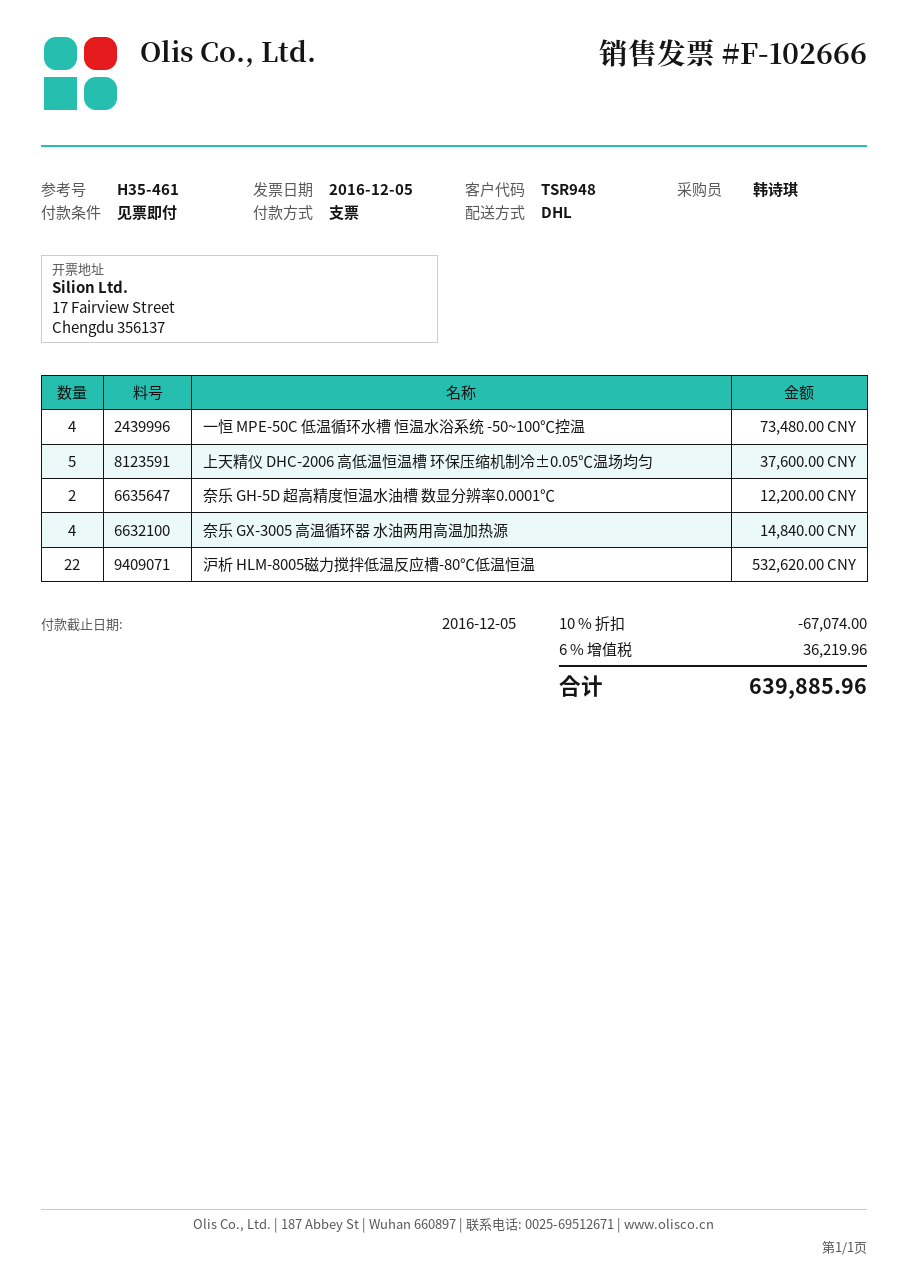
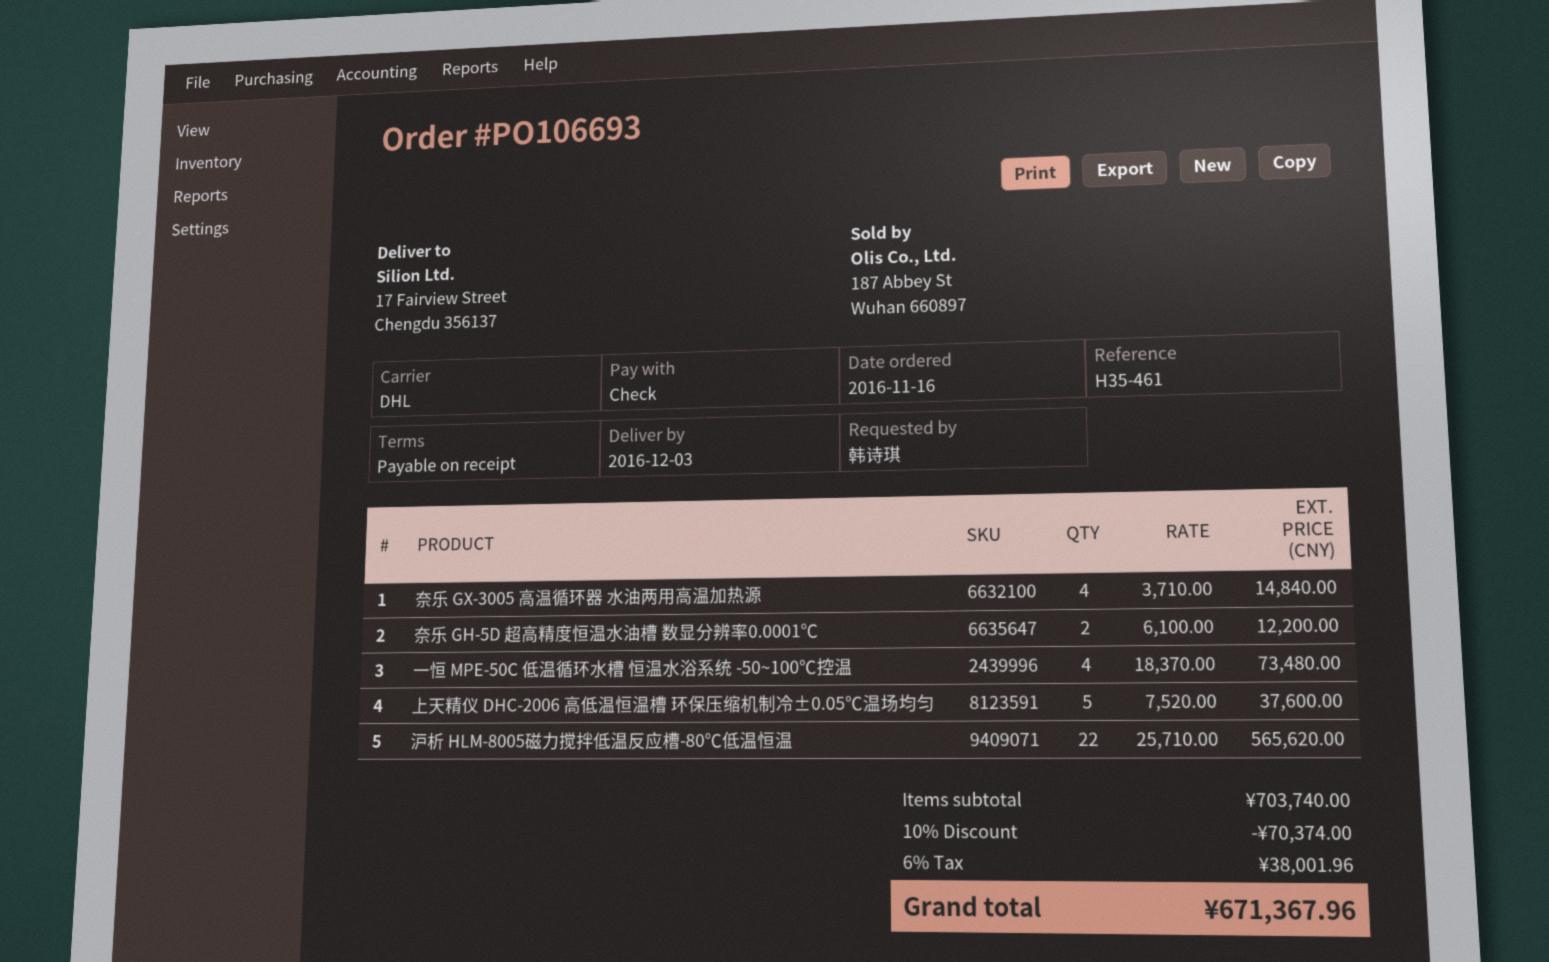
沪析 HLM-8005磁力搅拌低温反应槽-80℃低温恒温: 22 for 532620.00 -> 22 for 565620.00
discount: 10% = 67074.00 -> 10% = 70374.00
tax: 6% = 36219.96 -> 6% = 38001.96
total: 639885.96 -> 671367.96

